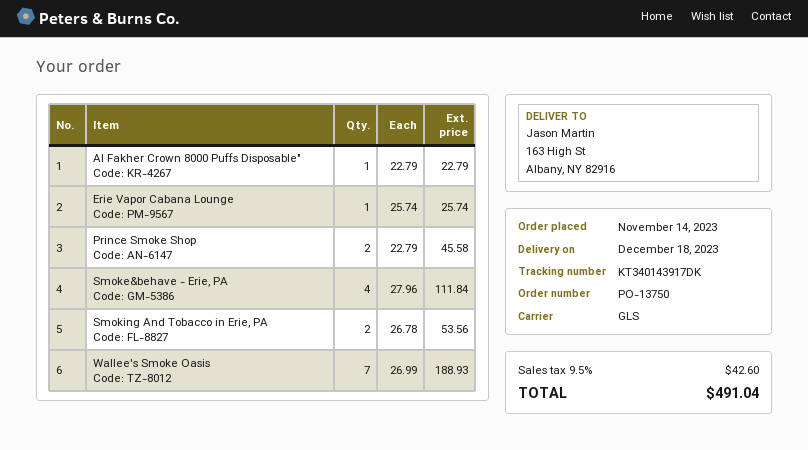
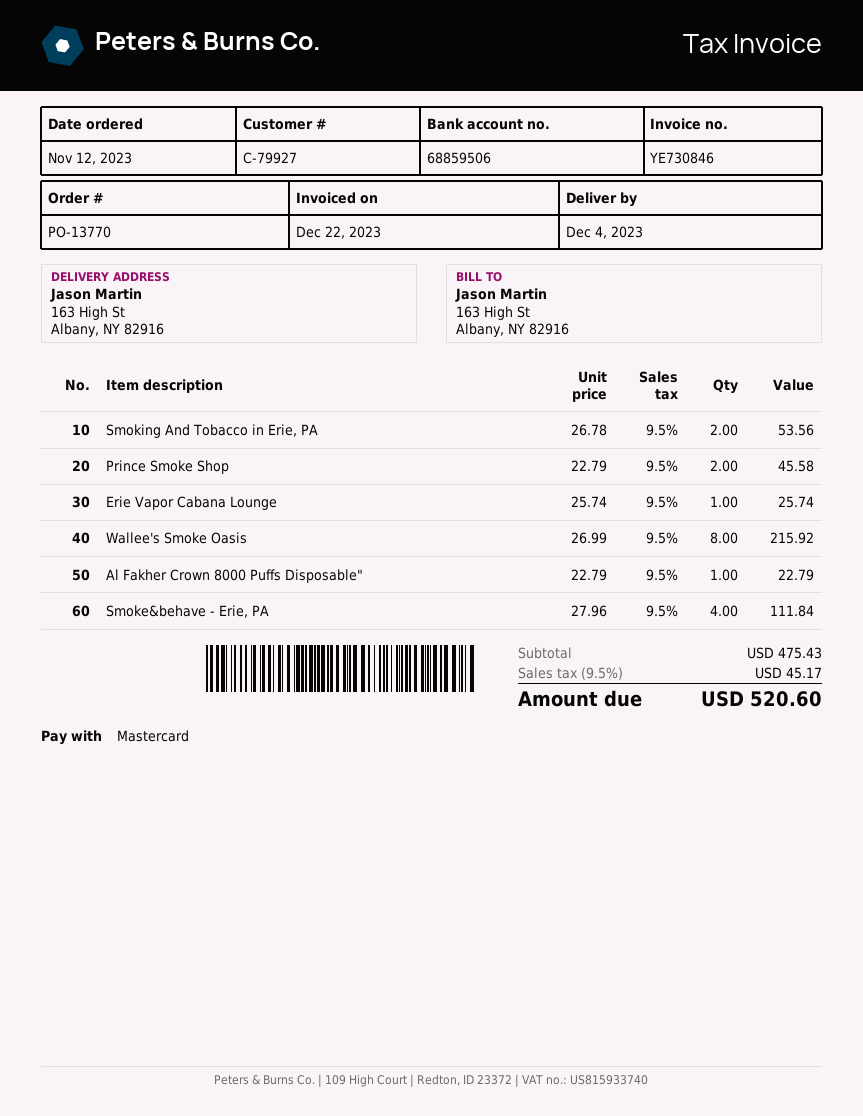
order number: PO-13750 -> PO-13770
order date: 2023-11-14 -> 2023-11-12
delivery date: 2023-12-18 -> 2023-12-04
Wallee's Smoke Oasis: 7 x 26.99 = 188.93 -> 8 x 26.99 = 215.92
tax: 9.5% = 42.60 -> 9.5% = 45.17
total: 491.04 -> 520.60

